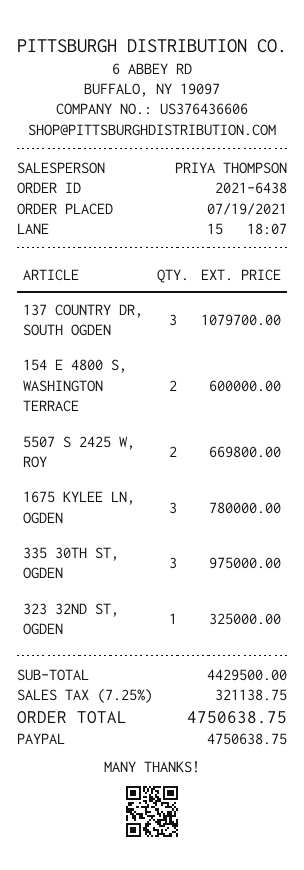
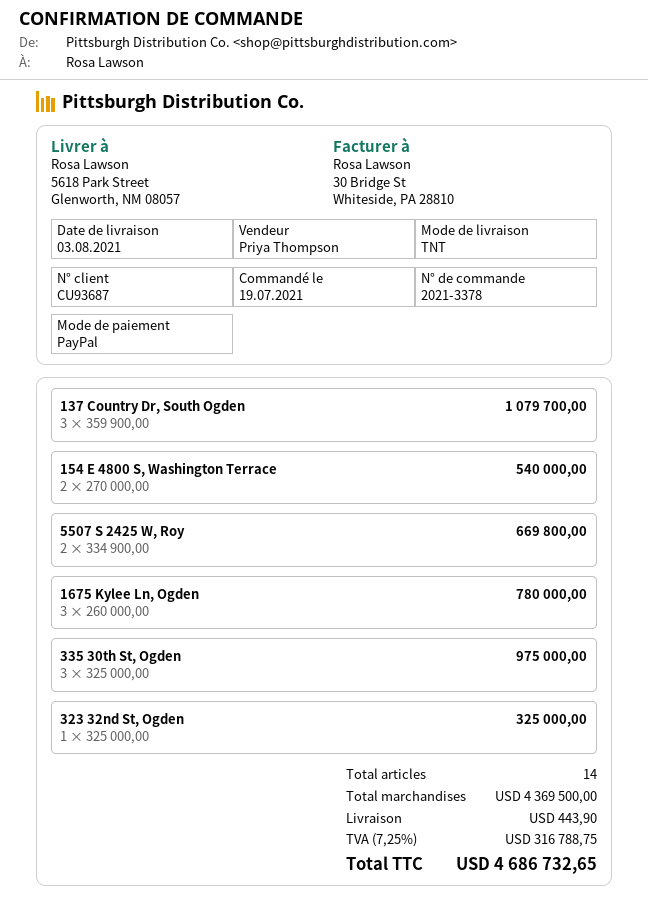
order number: 2021-6438 -> 2021-3378
154 E 4800 S, WASHINGTON TERRACE: 2 for 600000.00 -> 2 for 540000.00
subtotal: 4429500.00 -> 4369500.00
shipping: none -> 443.90
tax: 7.25% = 321138.75 -> 7.25% = 316788.75
total: 4750638.75 -> 4686732.65

